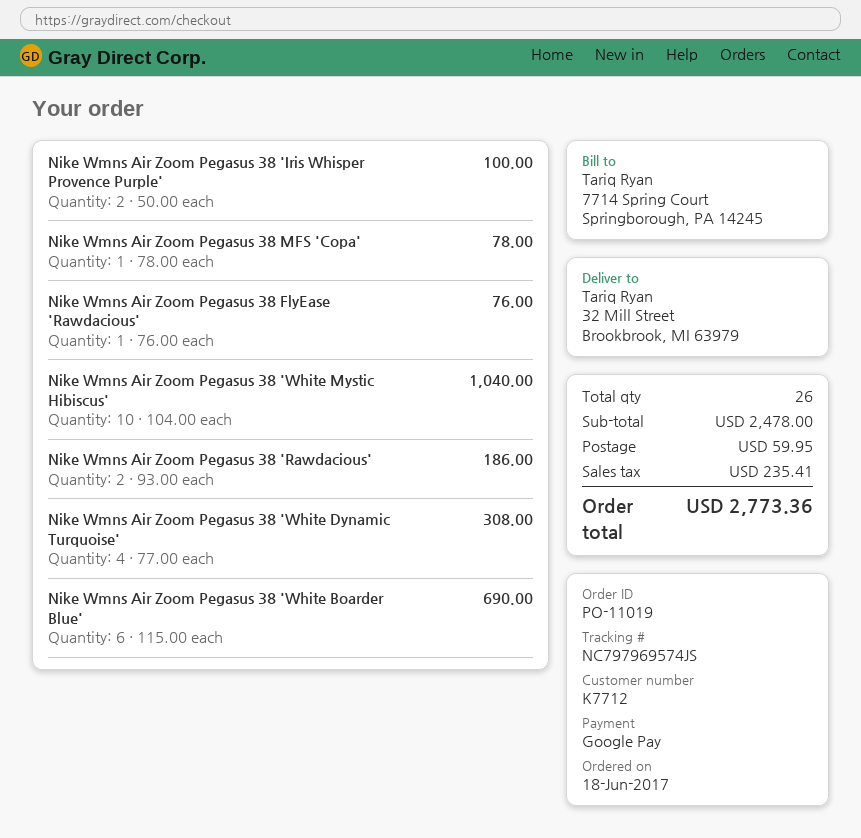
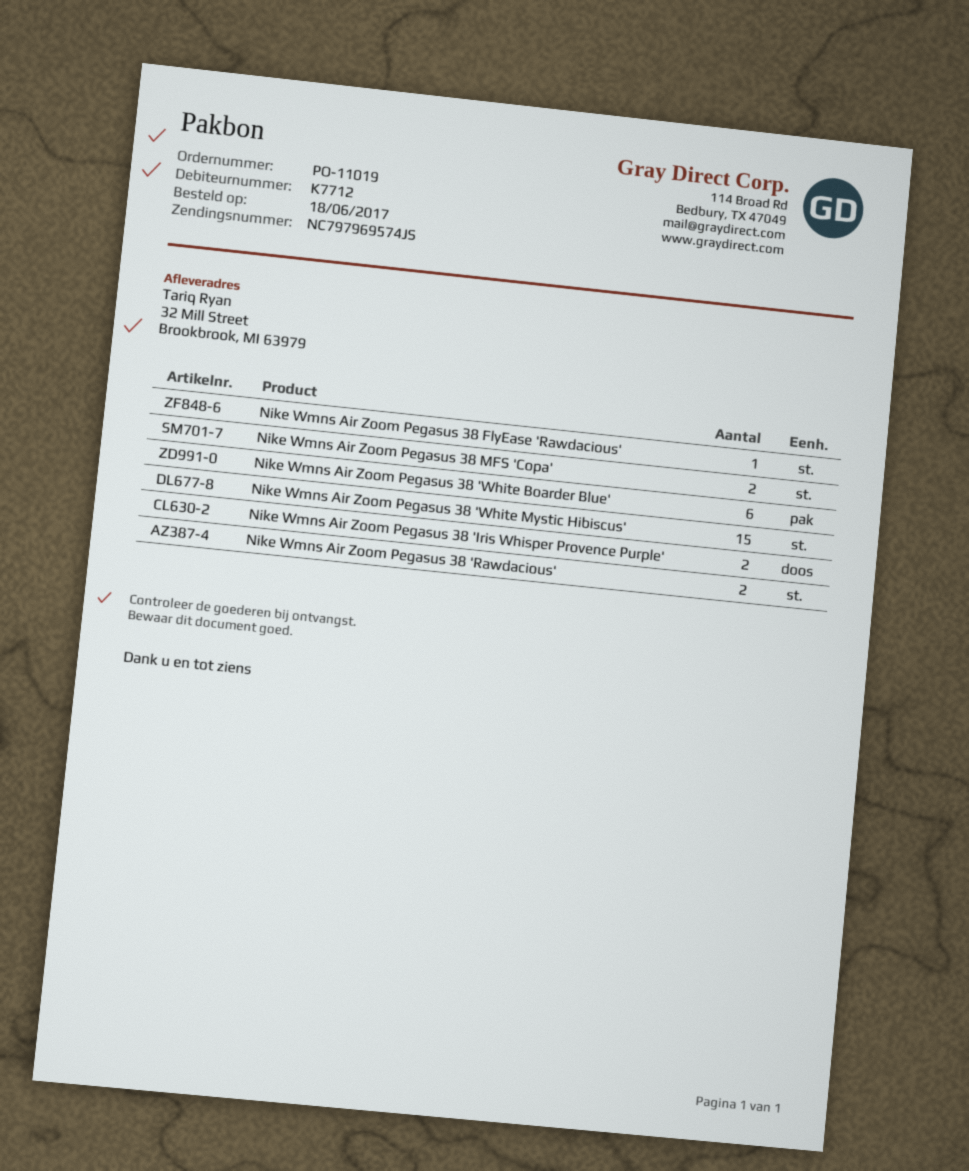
Nike Wmns Air Zoom Pegasus 38 MFS 'Copa': 1 -> 2
Nike Wmns Air Zoom Pegasus 38 'White Mystic Hibiscus': 10 -> 15
Nike Wmns Air Zoom Pegasus 38 'White Dynamic Turquoise': 4 -> none

